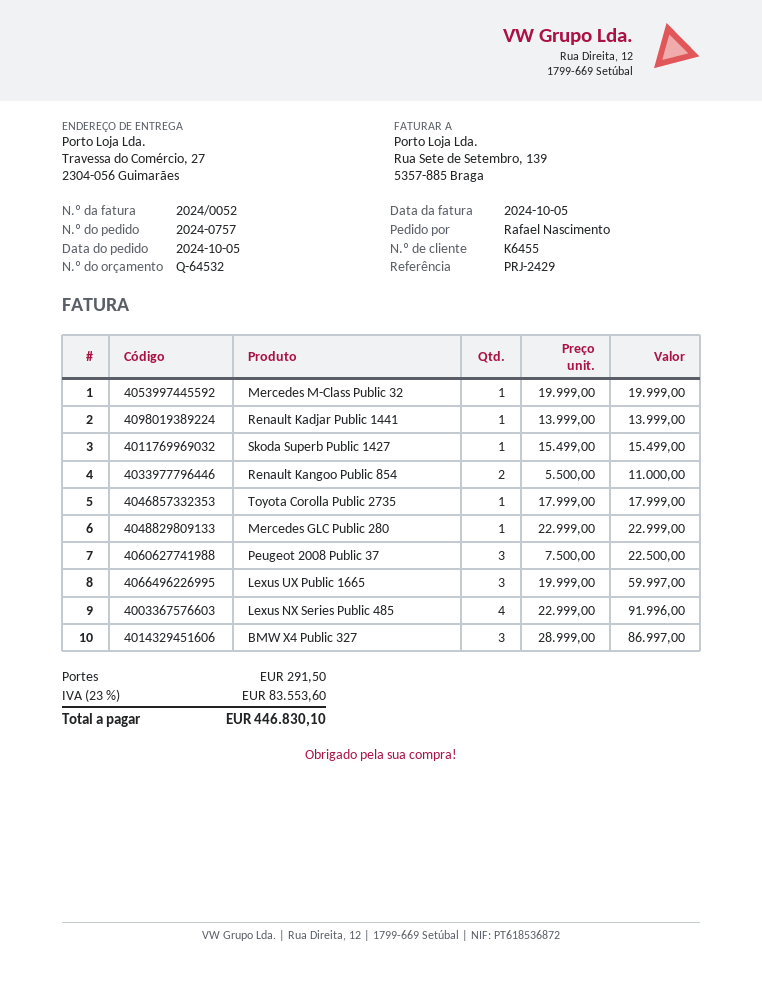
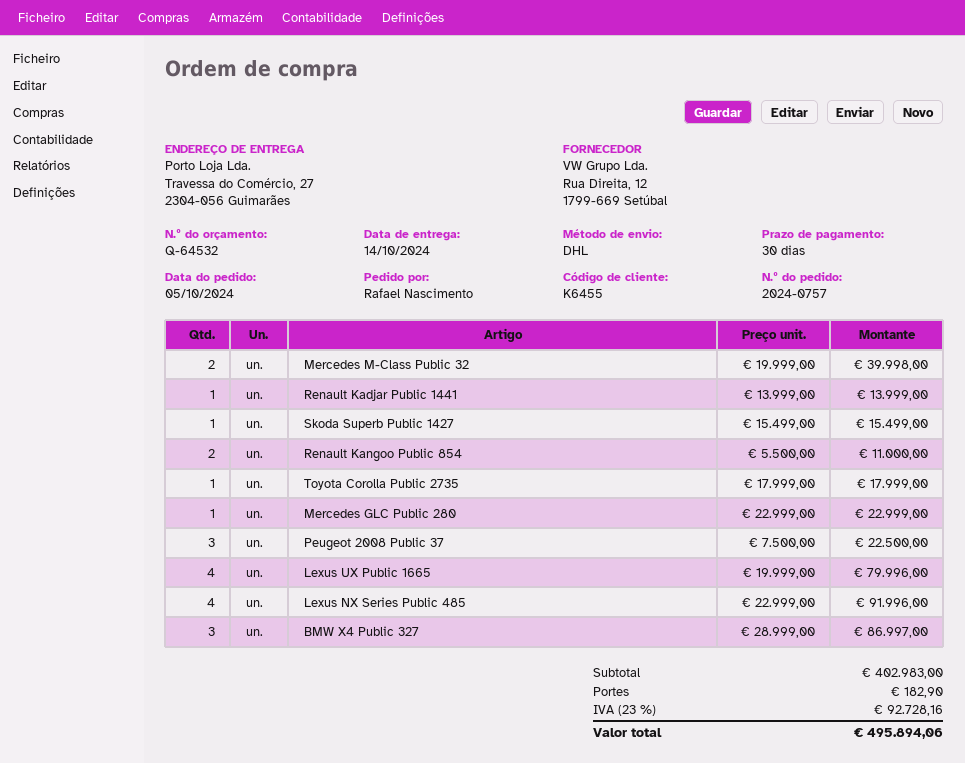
Mercedes M-Class Public 32: 1 x 19999.00 = 19999.00 -> 2 x 19999.00 = 39998.00
Lexus UX Public 1665: 3 x 19999.00 = 59997.00 -> 4 x 19999.00 = 79996.00
shipping: 291.50 -> 182.90
tax: 23% = 83553.60 -> 23% = 92728.16
total: 446830.10 -> 495894.06

